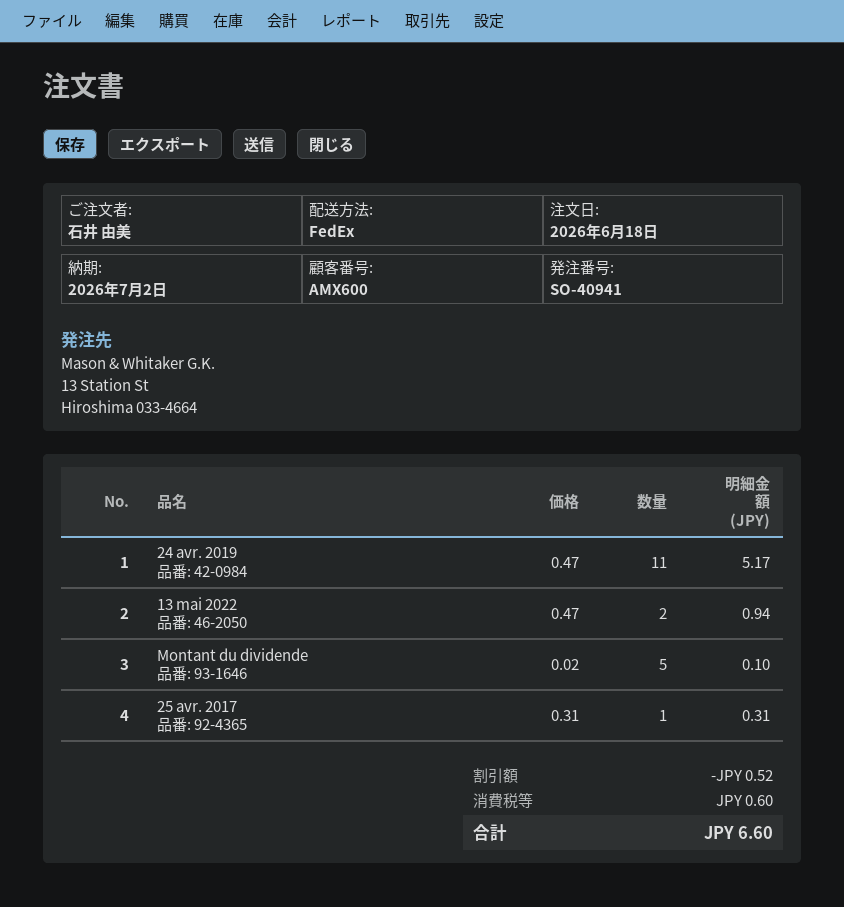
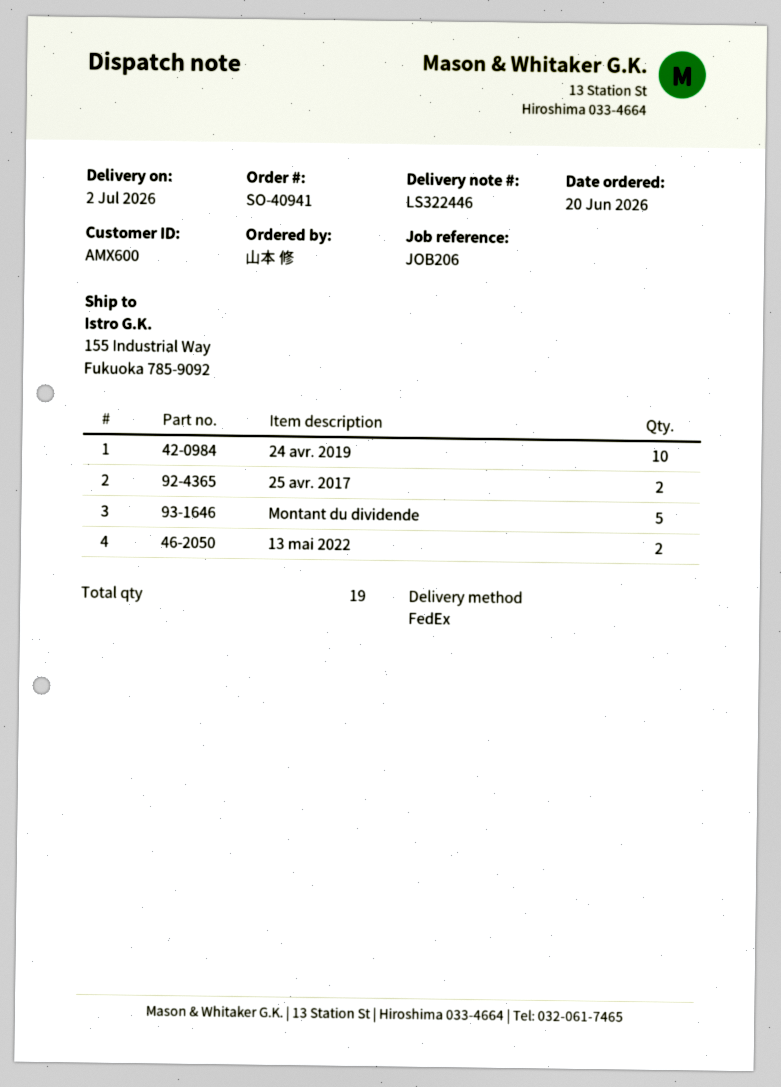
order date: 2026-06-18 -> 2026-06-20
ordered by: 石井 由美 -> 山本 修
24 avr. 2019: 11 -> 10
25 avr. 2017: 1 -> 2

